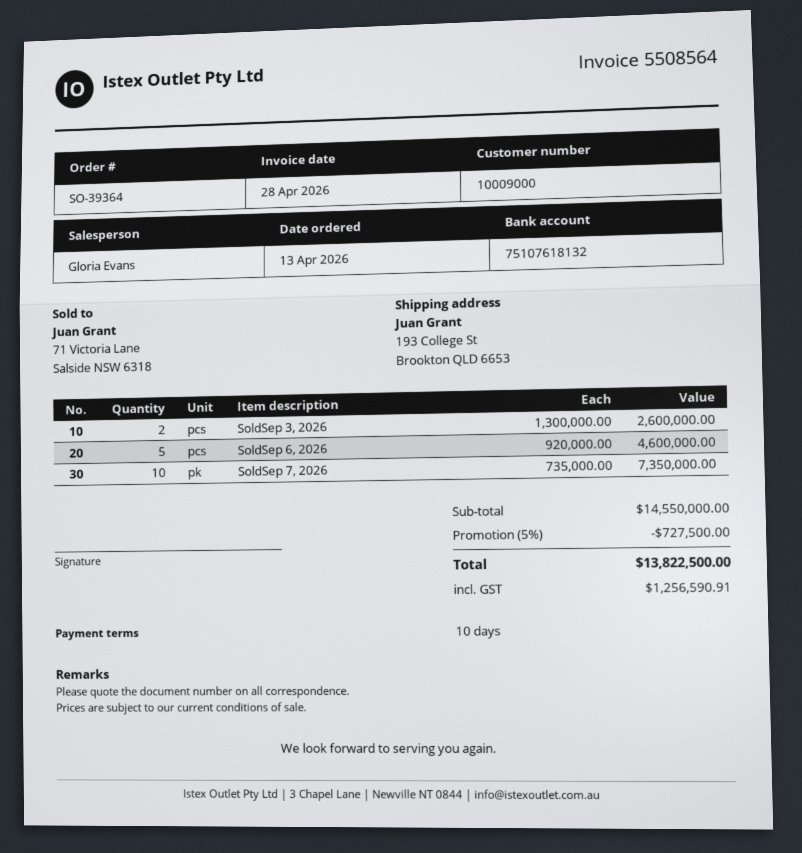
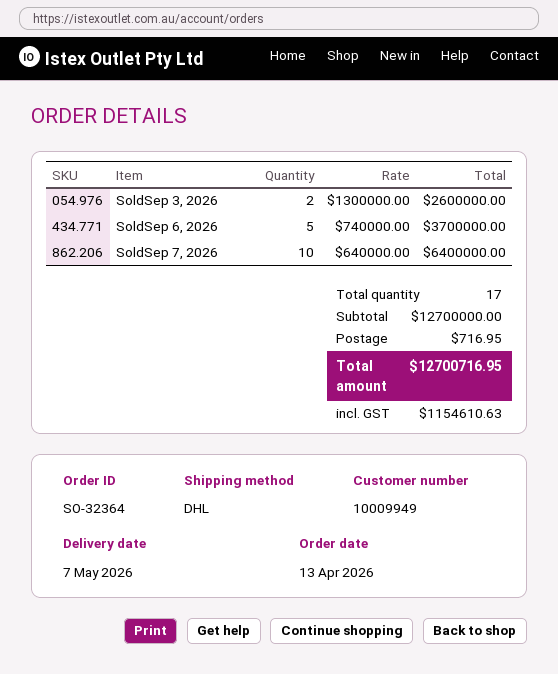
order number: SO-39364 -> SO-32364
customer number: 10009000 -> 10009949
SoldSep 6, 2026: 5 x 920000.00 = 4600000.00 -> 5 x 740000.00 = 3700000.00
SoldSep 7, 2026: 10 x 735000.00 = 7350000.00 -> 10 x 640000.00 = 6400000.00
subtotal: 14550000.00 -> 12700000.00
discount: 5% = 727500.00 -> none
shipping: none -> 716.95
tax: 1256590.91 -> 1154610.63
total: 13822500.00 -> 12700716.95

